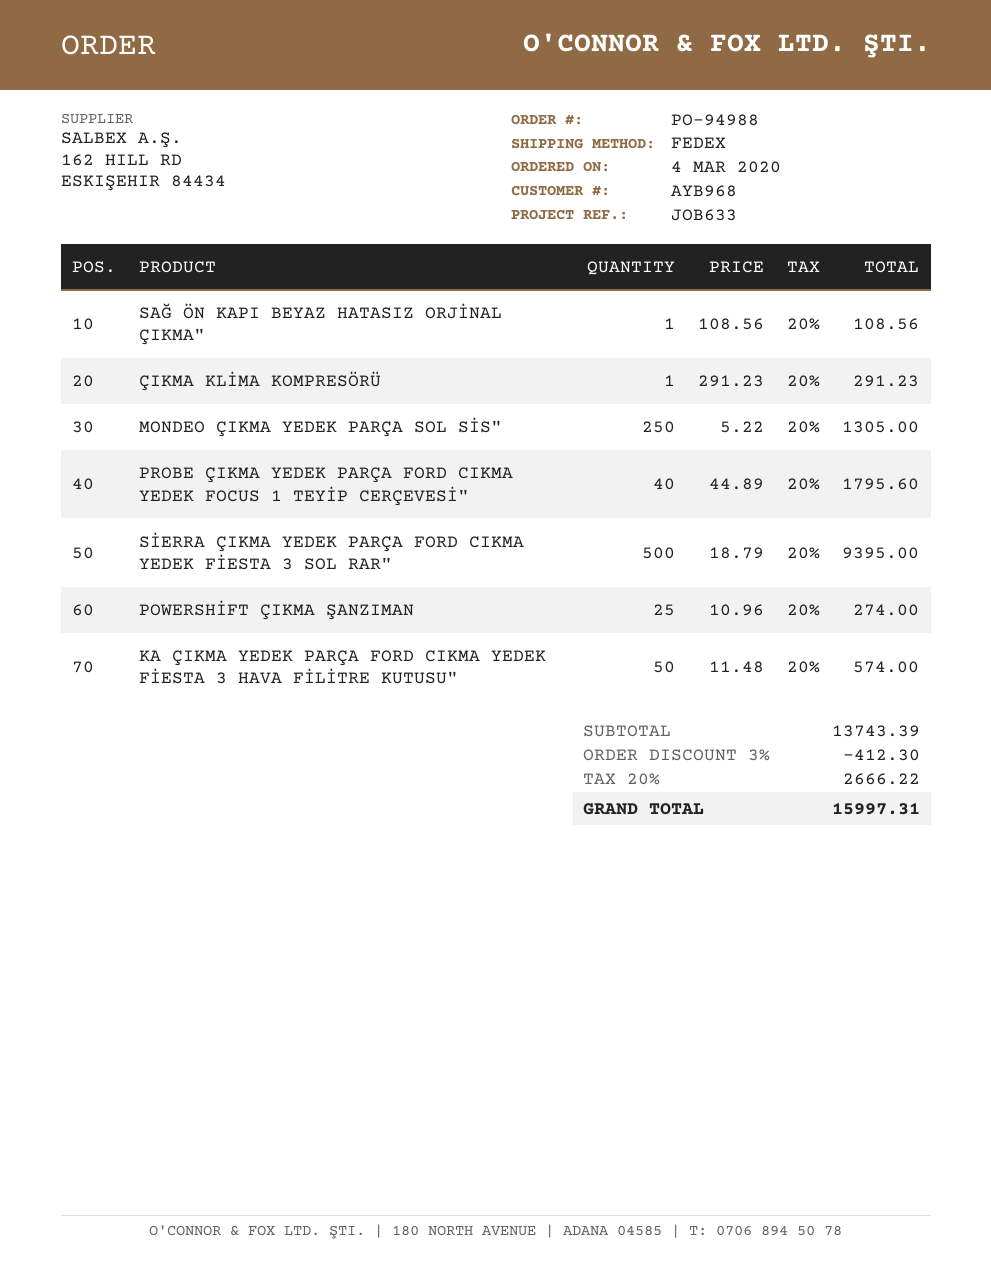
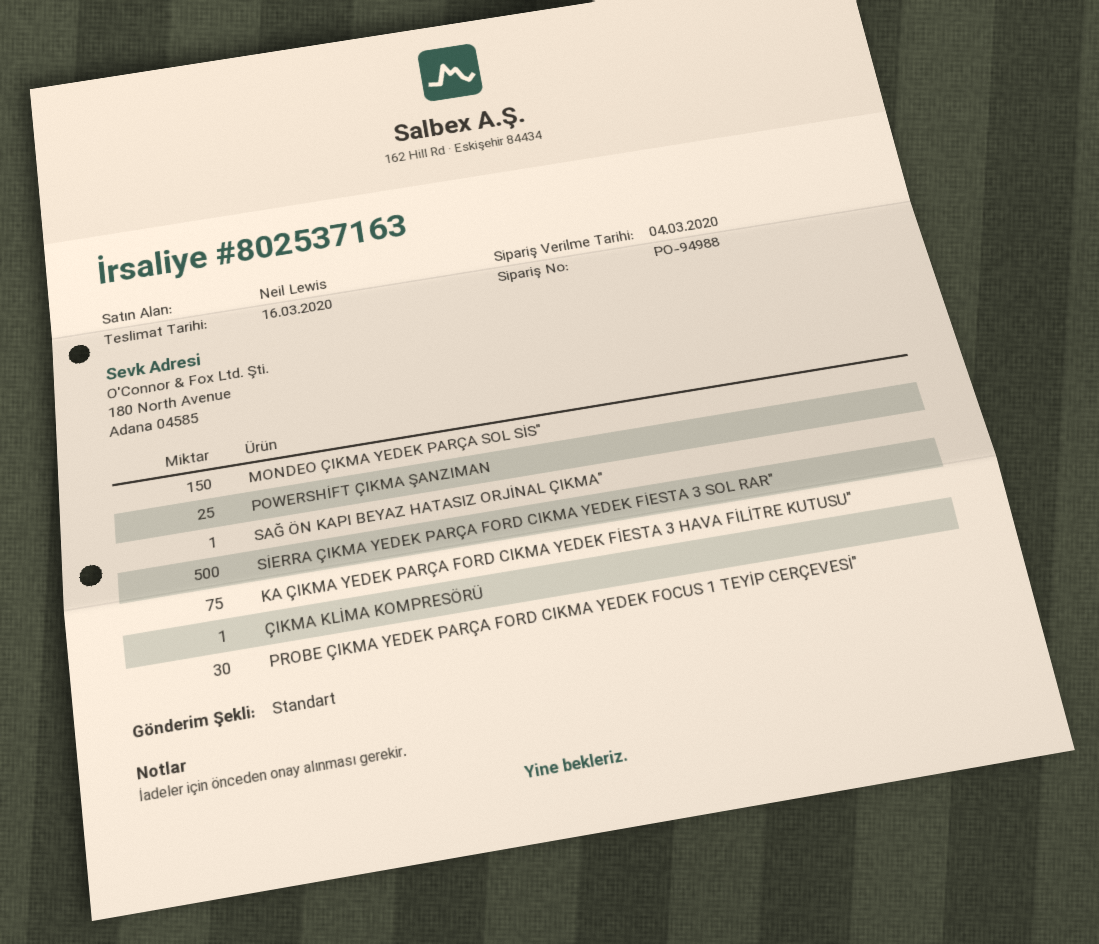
shipping method: FedEx -> standard
MONDEO ÇIKMA YEDEK PARÇA SOL SİS": 250 -> 150
PROBE ÇIKMA YEDEK PARÇA FORD CIKMA YEDEK FOCUS 1 TEYİP CERÇEVESİ": 40 -> 30
KA ÇIKMA YEDEK PARÇA FORD CIKMA YEDEK FİESTA 3 HAVA FİLİTRE KUTUSU": 50 -> 75

